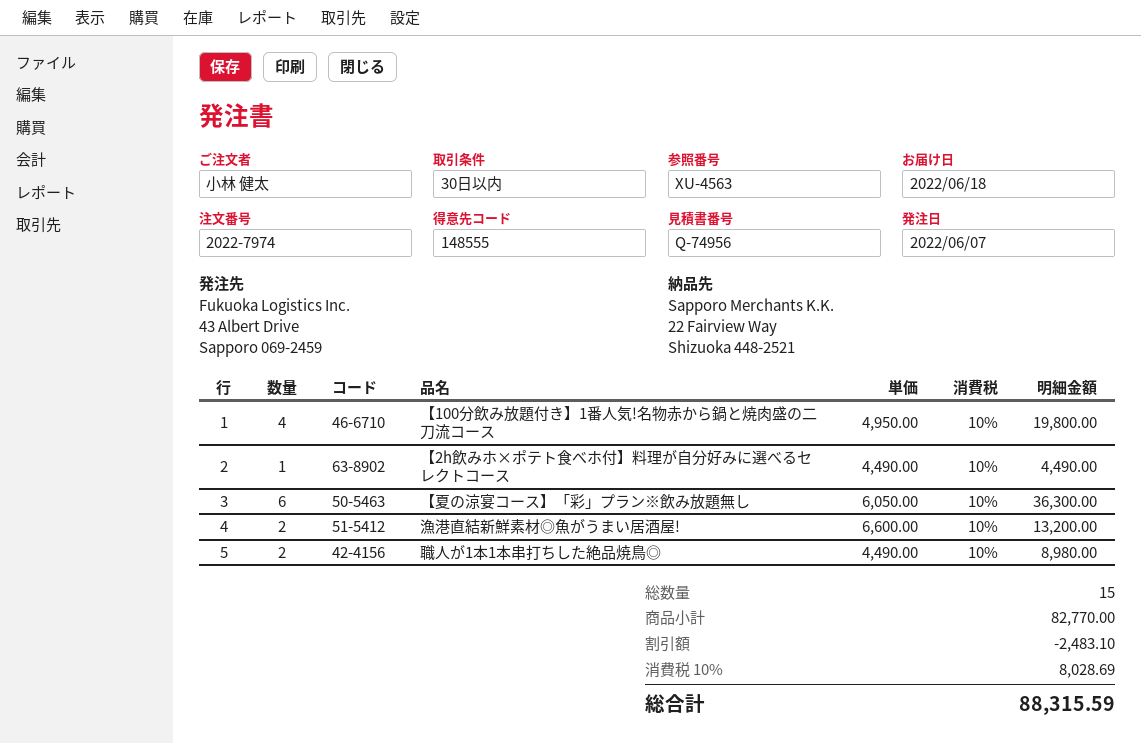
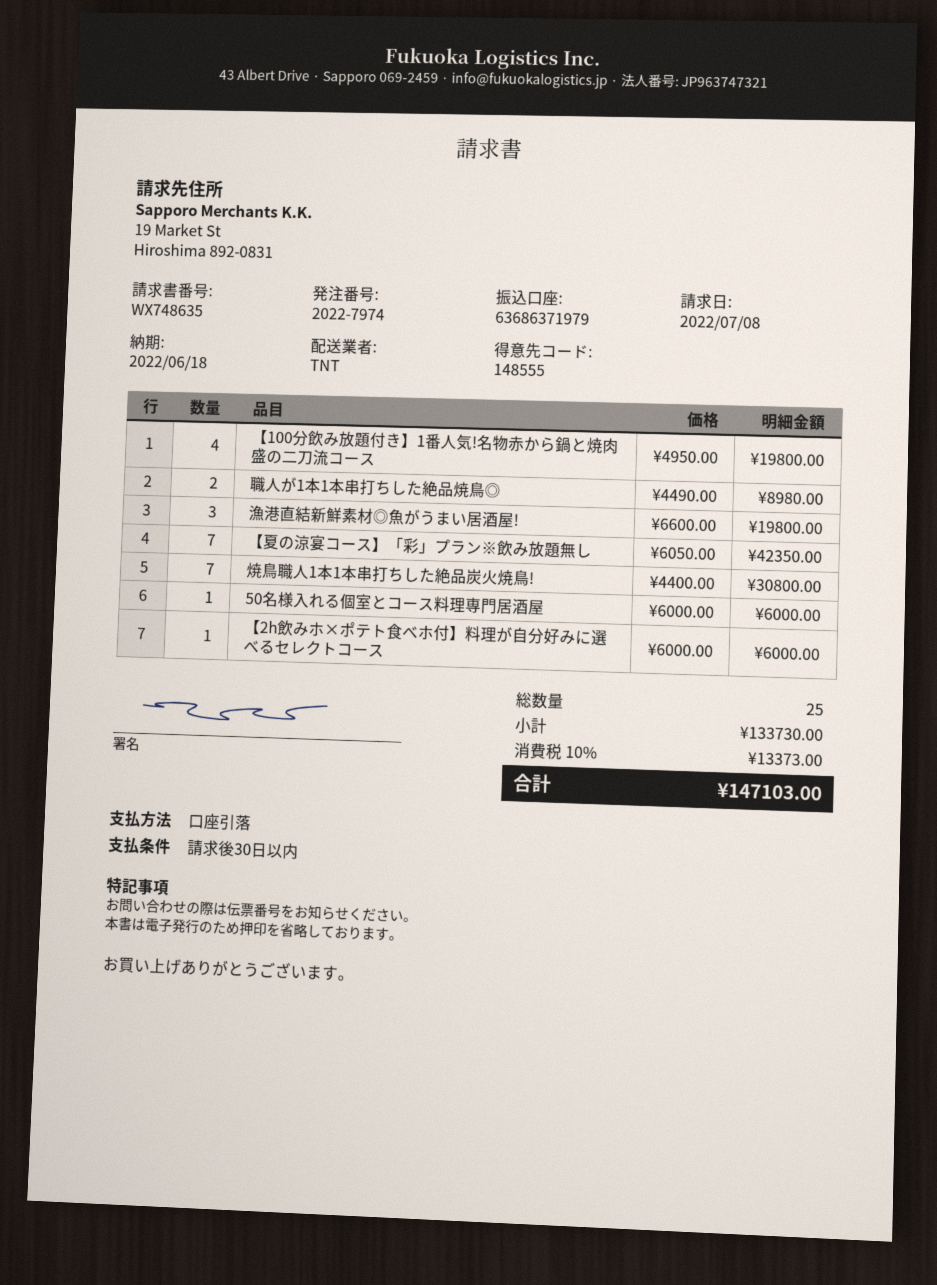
【2h飲みホ×ポテト食べホ付】料理が自分好みに選べるセレクトコース: 1 x 4490.00 = 4490.00 -> 1 x 6000.00 = 6000.00
【夏の涼宴コース】「彩」プラン※飲み放題無し: 6 x 6050.00 = 36300.00 -> 7 x 6050.00 = 42350.00
漁港直結新鮮素材◎魚がうまい居酒屋!: 2 x 6600.00 = 13200.00 -> 3 x 6600.00 = 19800.00
焼鳥職人1本1本串打ちした絶品炭火焼鳥!: none -> 7 x 4400.00 = 30800.00
50名様入れる個室とコース料理専門居酒屋: none -> 1 x 6000.00 = 6000.00
total quantity: 15 -> 25
subtotal: 82770.00 -> 133730.00
discount: 2483.10 -> none
tax: 10% = 8028.69 -> 10% = 13373.00
total: 88315.59 -> 147103.00

